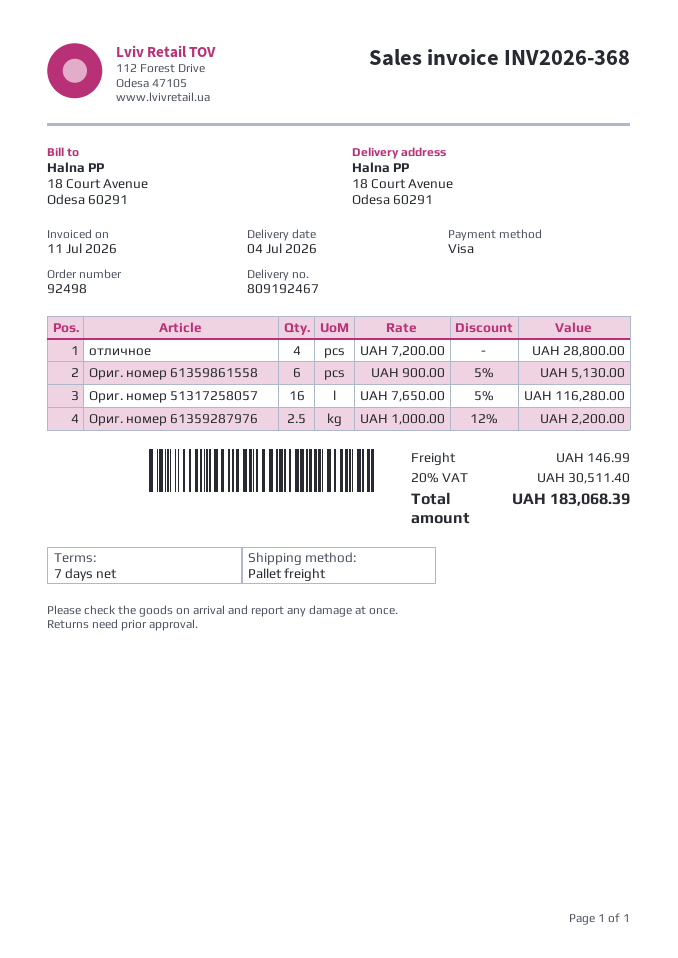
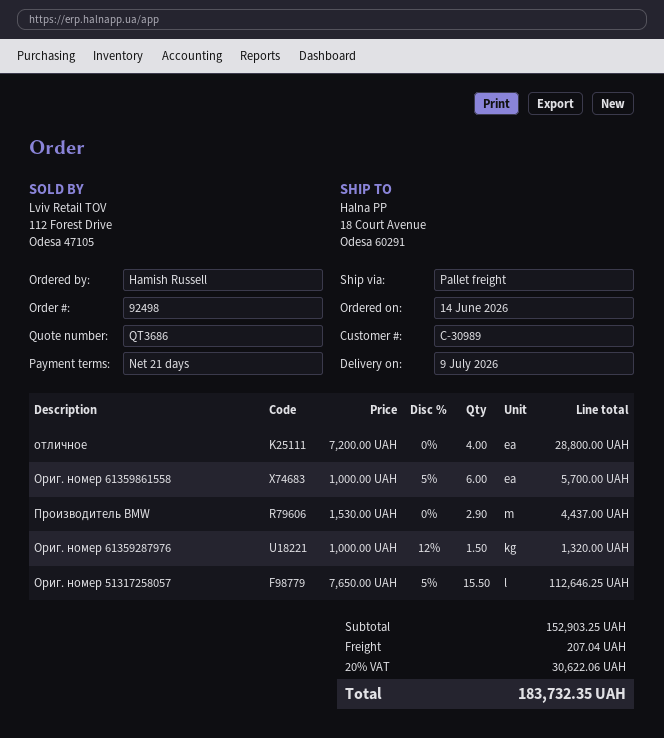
delivery date: 2026-07-04 -> 2026-07-09
payment terms: 7 days -> 21 days
Ориг. номер 61359861558: 6 x 900.00 - 5% = 5130.00 -> 6 x 1000.00 - 5% = 5700.00
Ориг. номер 51317258057: 16 x 7650.00 - 5% = 116280.00 -> 15.5 x 7650.00 - 5% = 112646.25
Ориг. номер 61359287976: 2.5 x 1000.00 - 12% = 2200.00 -> 1.5 x 1000.00 - 12% = 1320.00
Производитель BMW: none -> 2.9 x 1530.00 = 4437.00
shipping: 146.99 -> 207.04
tax: 20% = 30511.40 -> 20% = 30622.06
total: 183068.39 -> 183732.35

